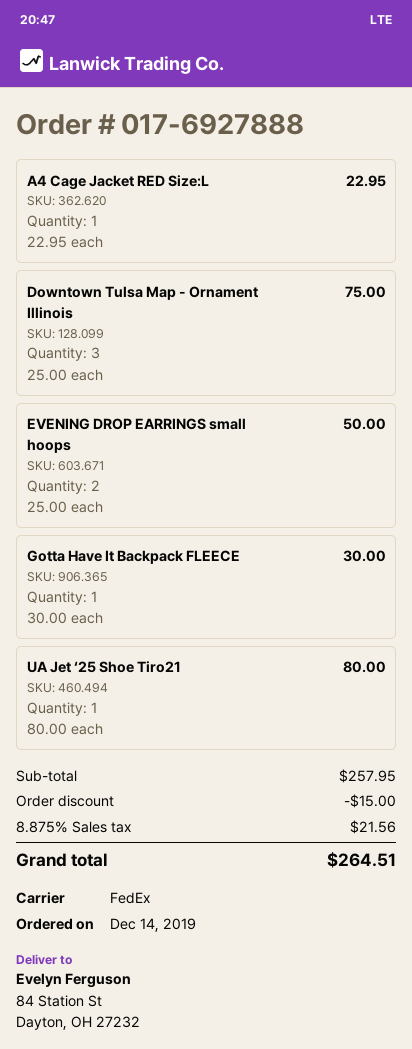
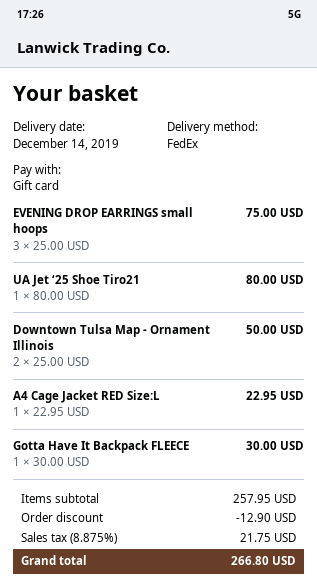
Downtown Tulsa Map - Ornament Illinois: 3 x 25.00 = 75.00 -> 2 x 25.00 = 50.00
EVENING DROP EARRINGS small hoops: 2 x 25.00 = 50.00 -> 3 x 25.00 = 75.00
discount: 15.00 -> 12.90
tax: 8.875% = 21.56 -> 8.875% = 21.75
total: 264.51 -> 266.80

